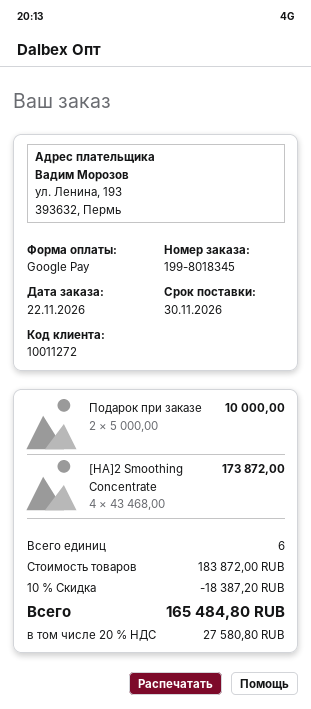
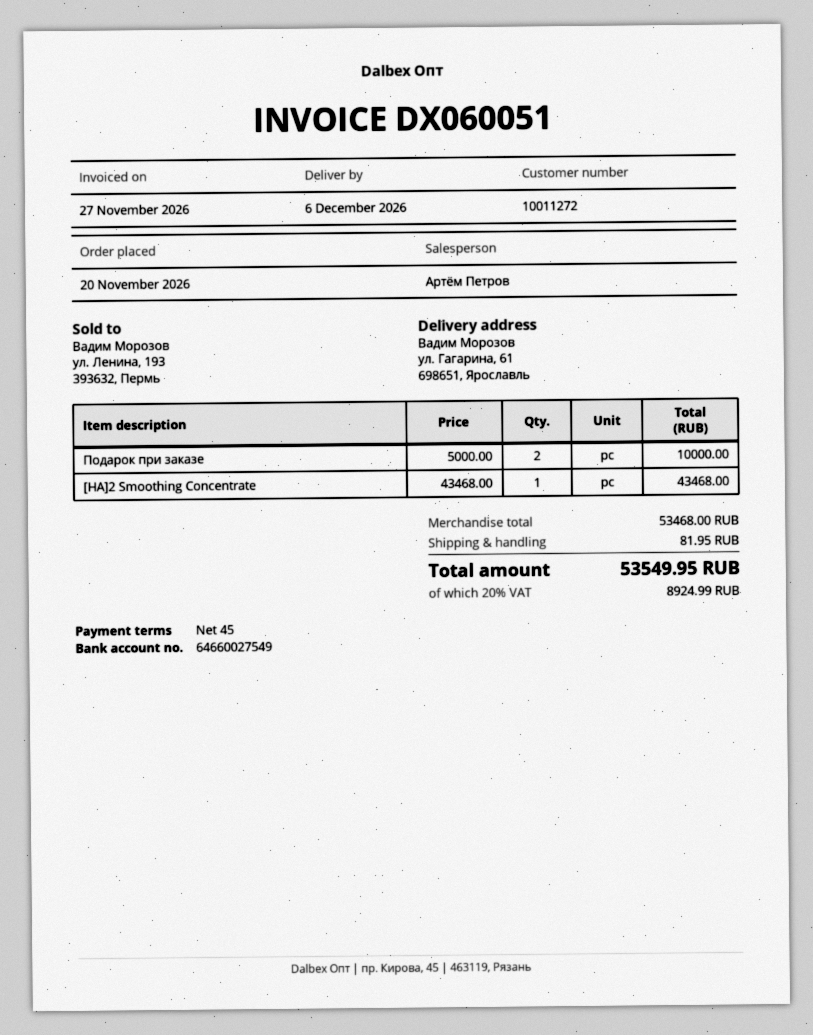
order date: 2026-11-22 -> 2026-11-20
delivery date: 2026-11-30 -> 2026-12-06
[HA]2 Smoothing Concentrate: 4 x 43468.00 = 173872.00 -> 1 x 43468.00 = 43468.00
subtotal: 183872.00 -> 53468.00
discount: 10% = 18387.20 -> none
shipping: none -> 81.95
tax: 20% = 27580.80 -> 20% = 8924.99
total: 165484.80 -> 53549.95

